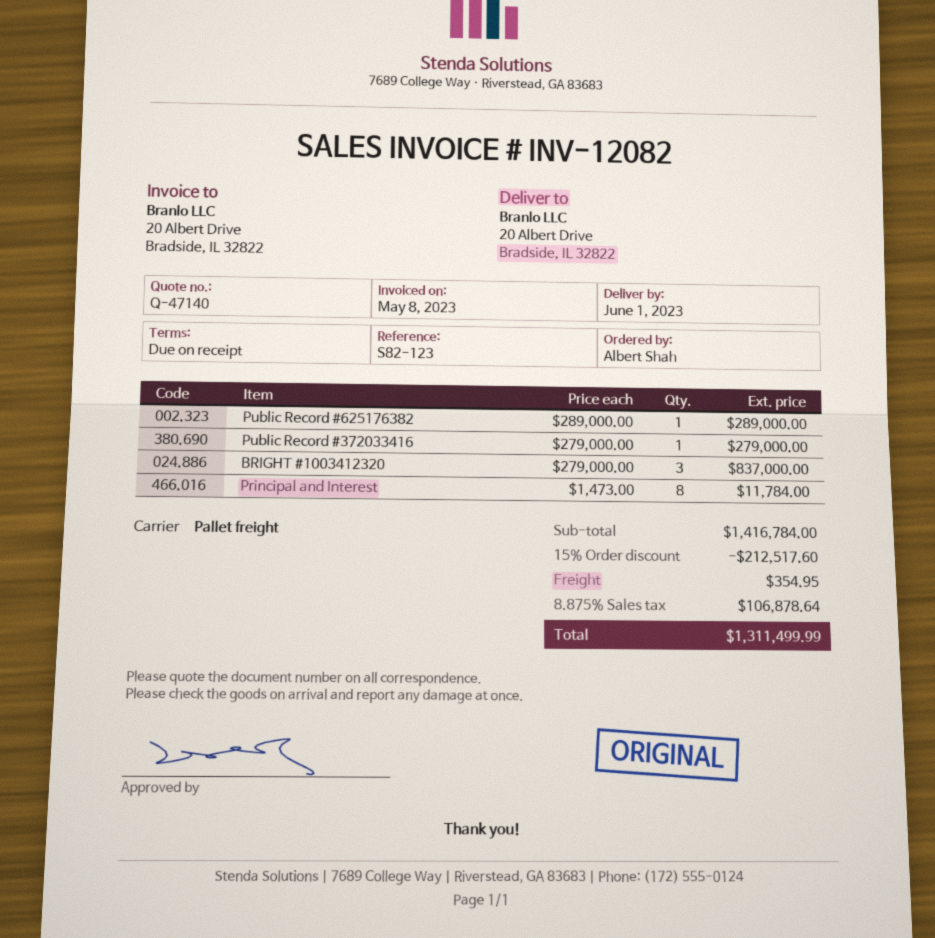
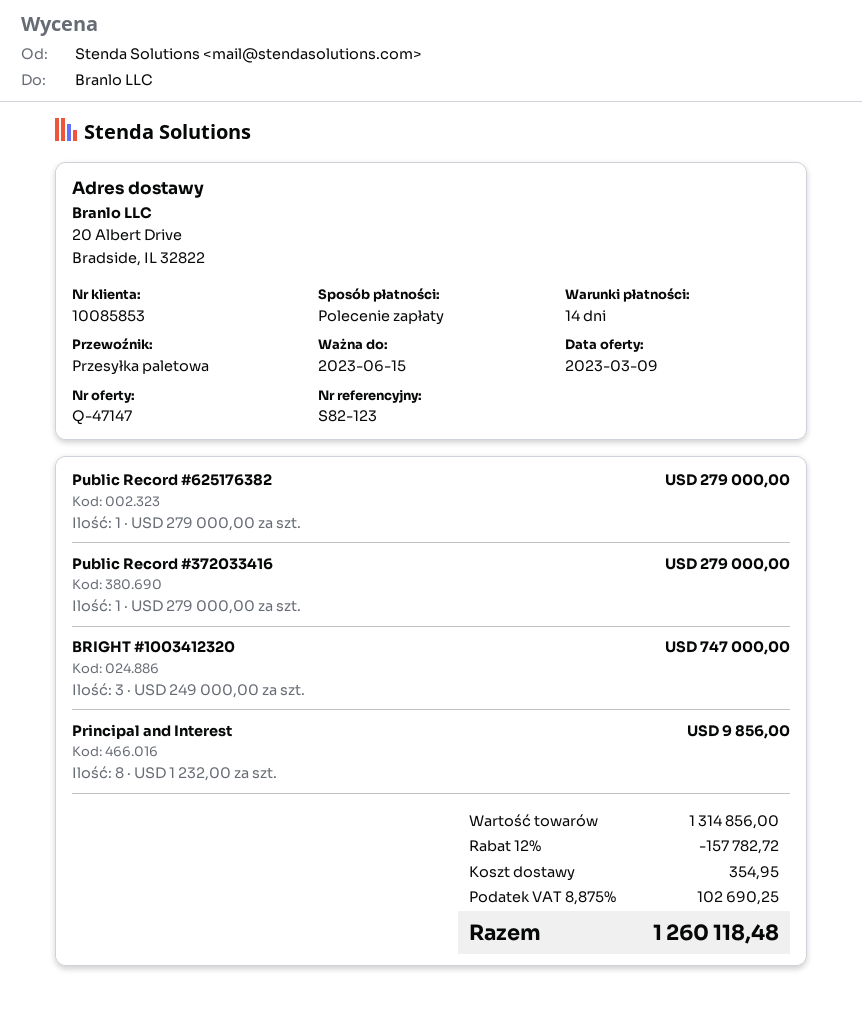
quote number: Q-47140 -> Q-47147
payment terms: on receipt -> 14 days
Public Record #625176382: 1 x 289000.00 = 289000.00 -> 1 x 279000.00 = 279000.00
BRIGHT #1003412320: 3 x 279000.00 = 837000.00 -> 3 x 249000.00 = 747000.00
Principal and Interest: 8 x 1473.00 = 11784.00 -> 8 x 1232.00 = 9856.00
subtotal: 1416784.00 -> 1314856.00
discount: 15% = 212517.60 -> 12% = 157782.72
tax: 8.875% = 106878.64 -> 8.875% = 102690.25
total: 1311499.99 -> 1260118.48

